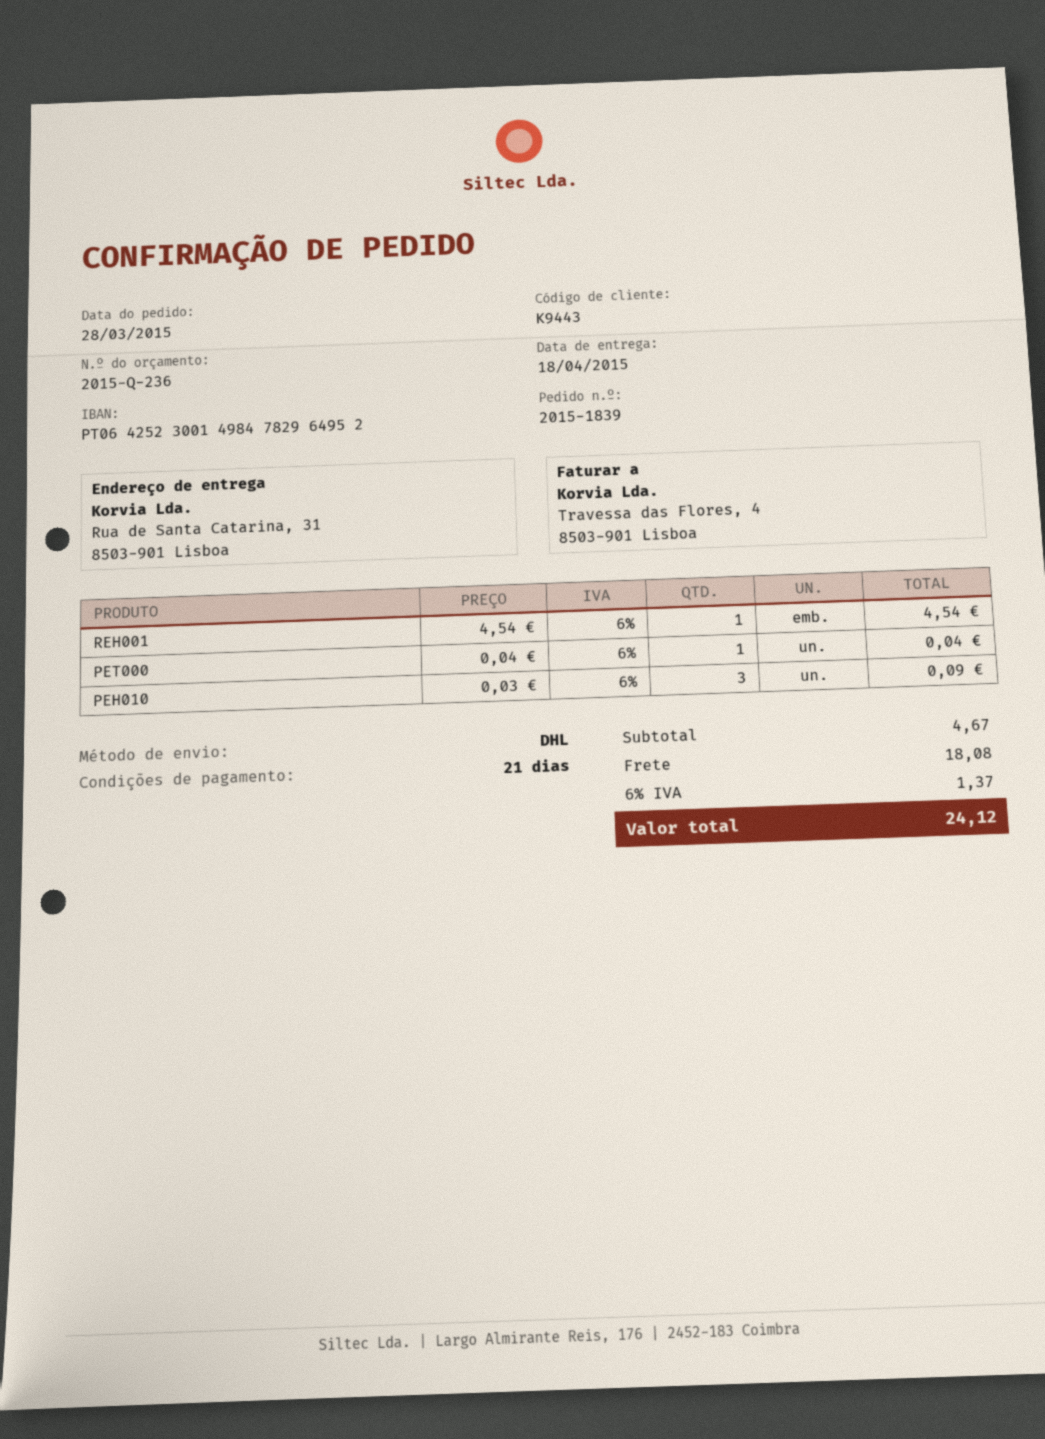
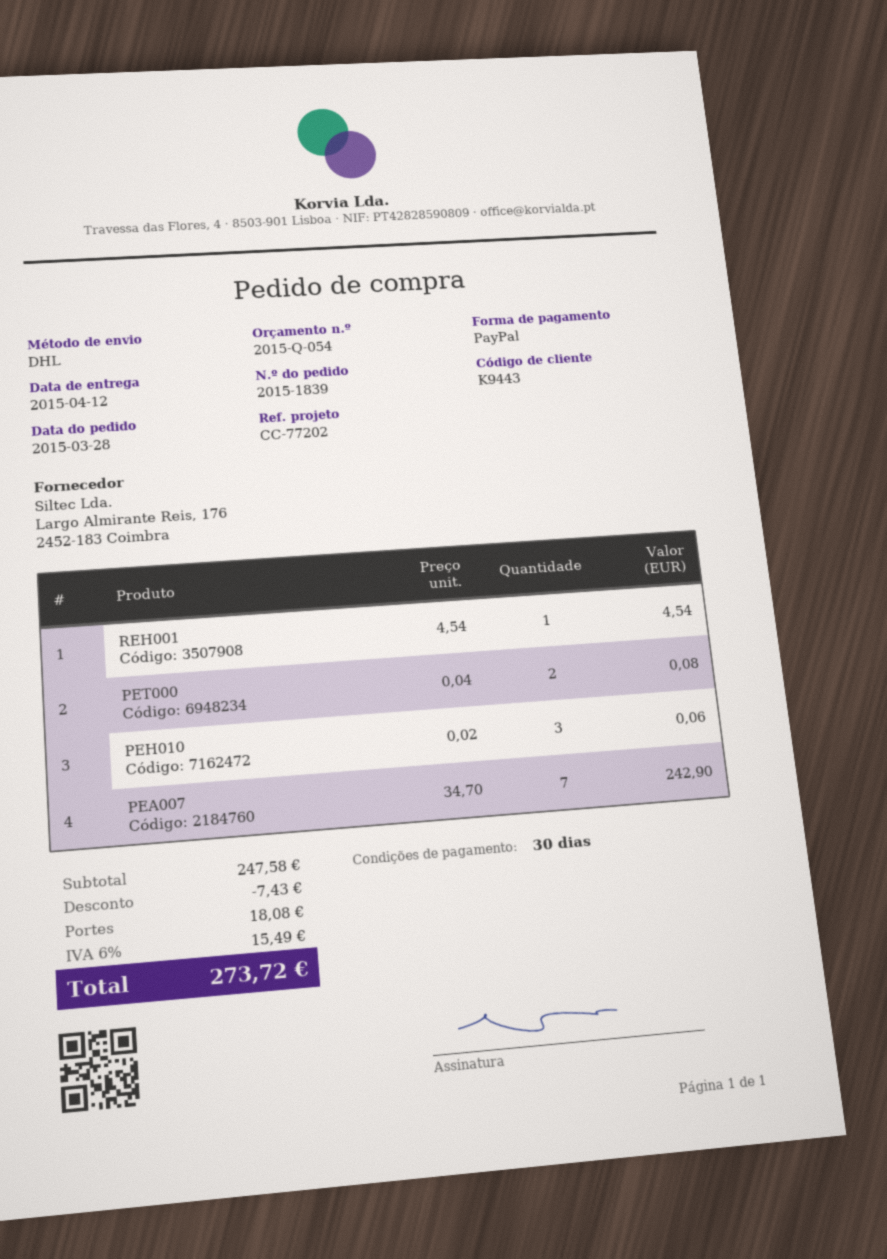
quote number: 2015-Q-236 -> 2015-Q-054
delivery date: 2015-04-18 -> 2015-04-12
payment terms: 21 days -> 30 days
PET000: 1 x 0.04 = 0.04 -> 2 x 0.04 = 0.08
PEH010: 3 x 0.03 = 0.09 -> 3 x 0.02 = 0.06
PEA007: none -> 7 x 34.70 = 242.90
subtotal: 4.67 -> 247.58
discount: none -> 7.43
tax: 6% = 1.37 -> 6% = 15.49
total: 24.12 -> 273.72

